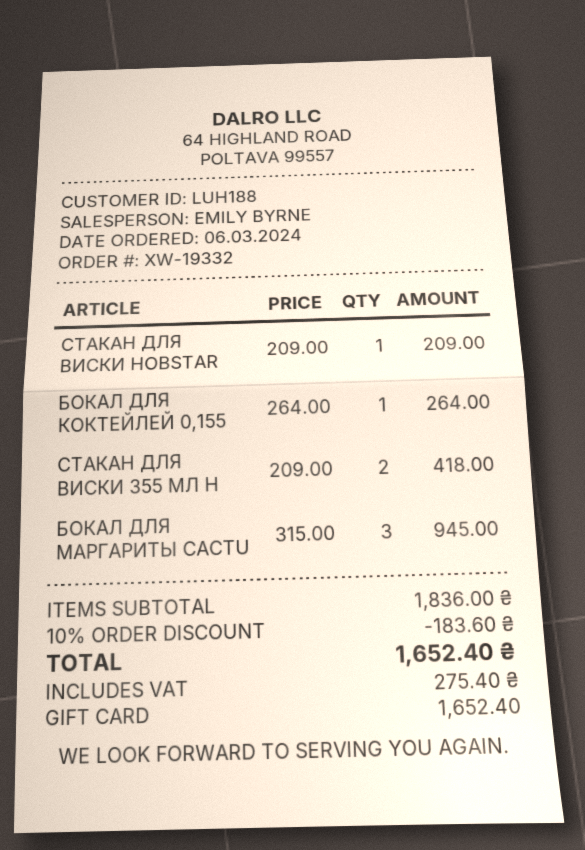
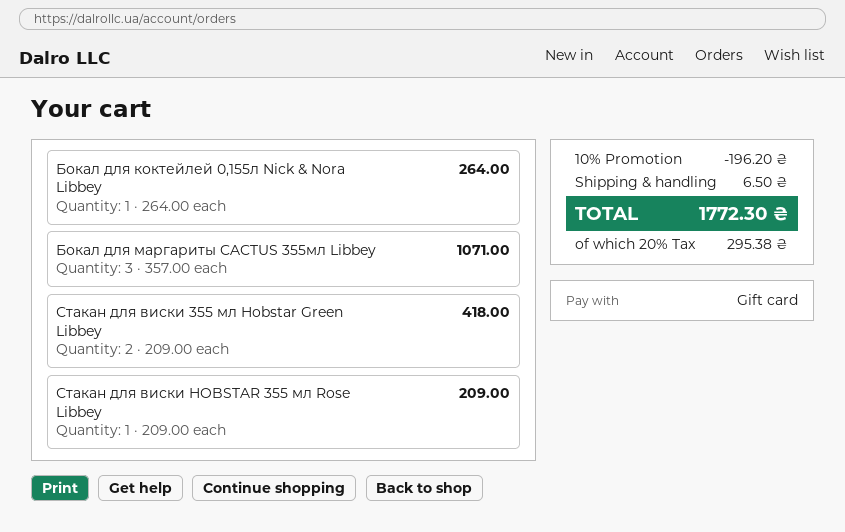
БОКАЛ ДЛЯ МАРГАРИТЫ CACTU: 3 x 315.00 = 945.00 -> 3 x 357.00 = 1071.00
discount: 10% = 183.60 -> 10% = 196.20
shipping: none -> 6.50
tax: 275.40 -> 295.38
total: 1652.40 -> 1772.30

